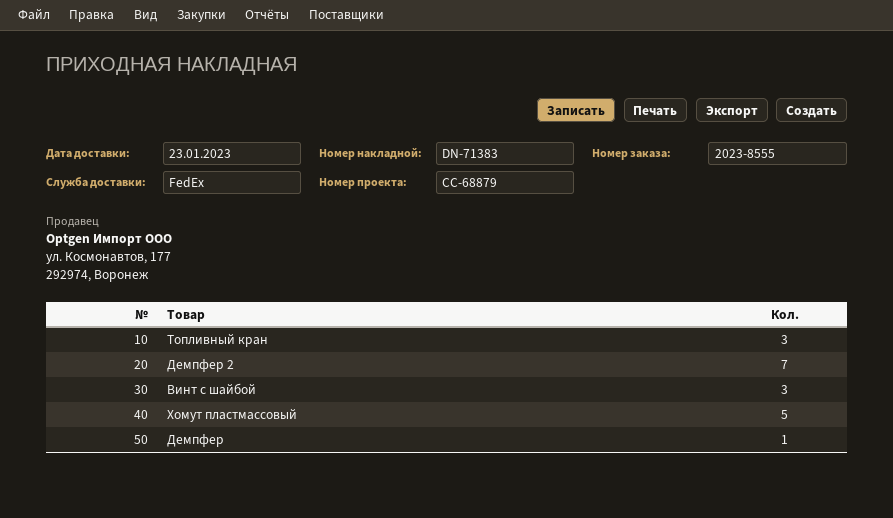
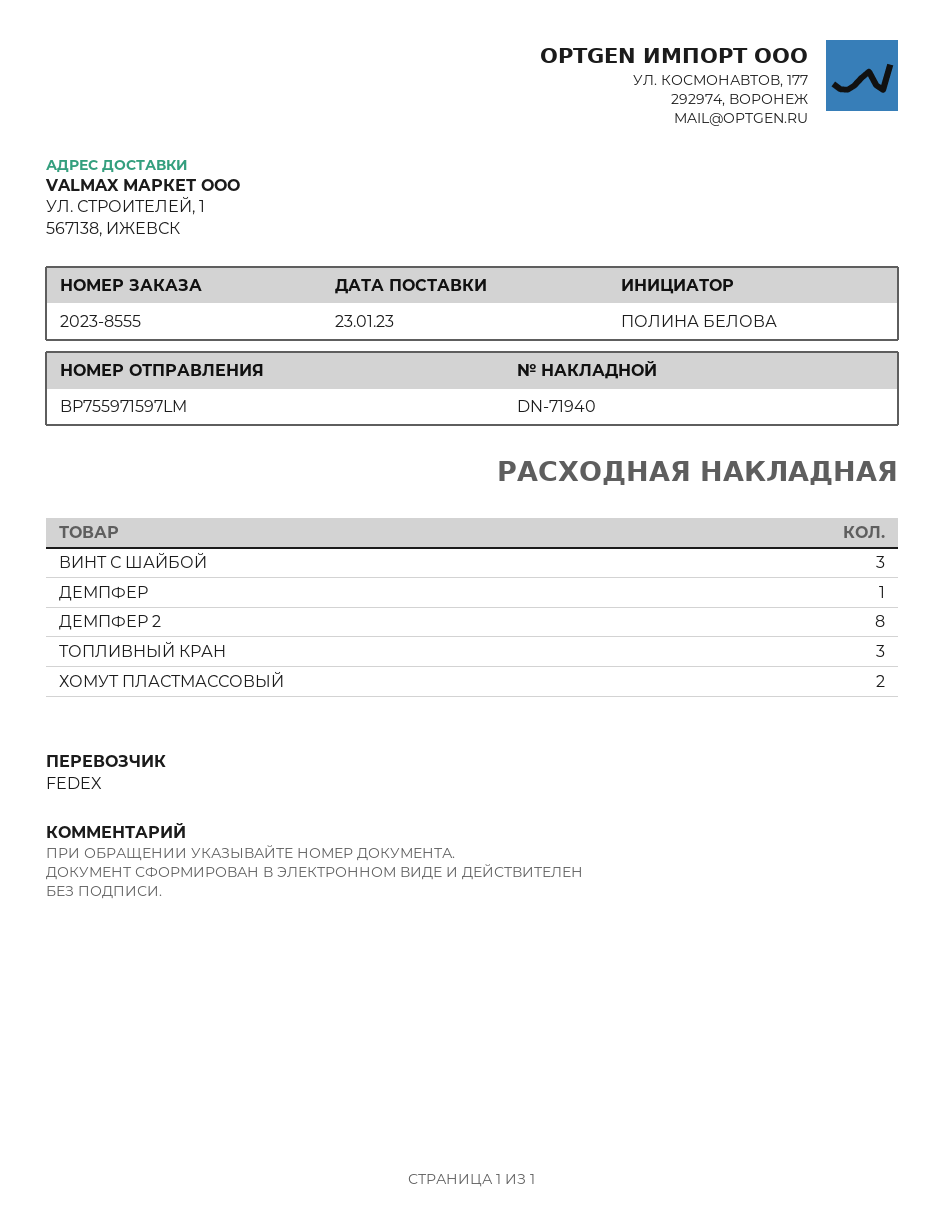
delivery note number: DN-71383 -> DN-71940
Демпфер 2: 7 -> 8
Хомут пластмассовый: 5 -> 2

